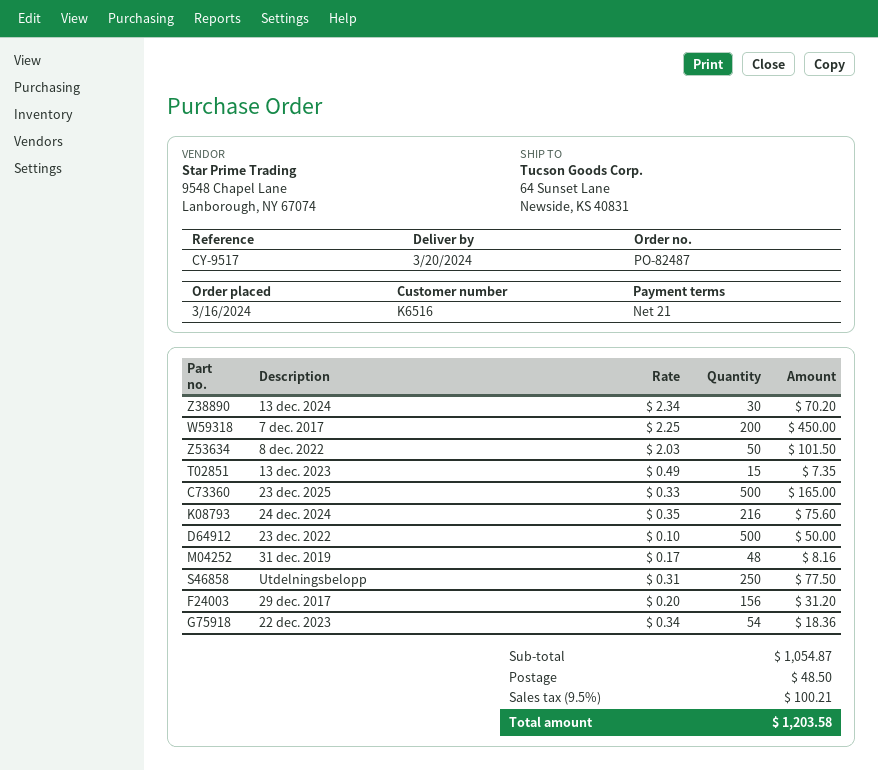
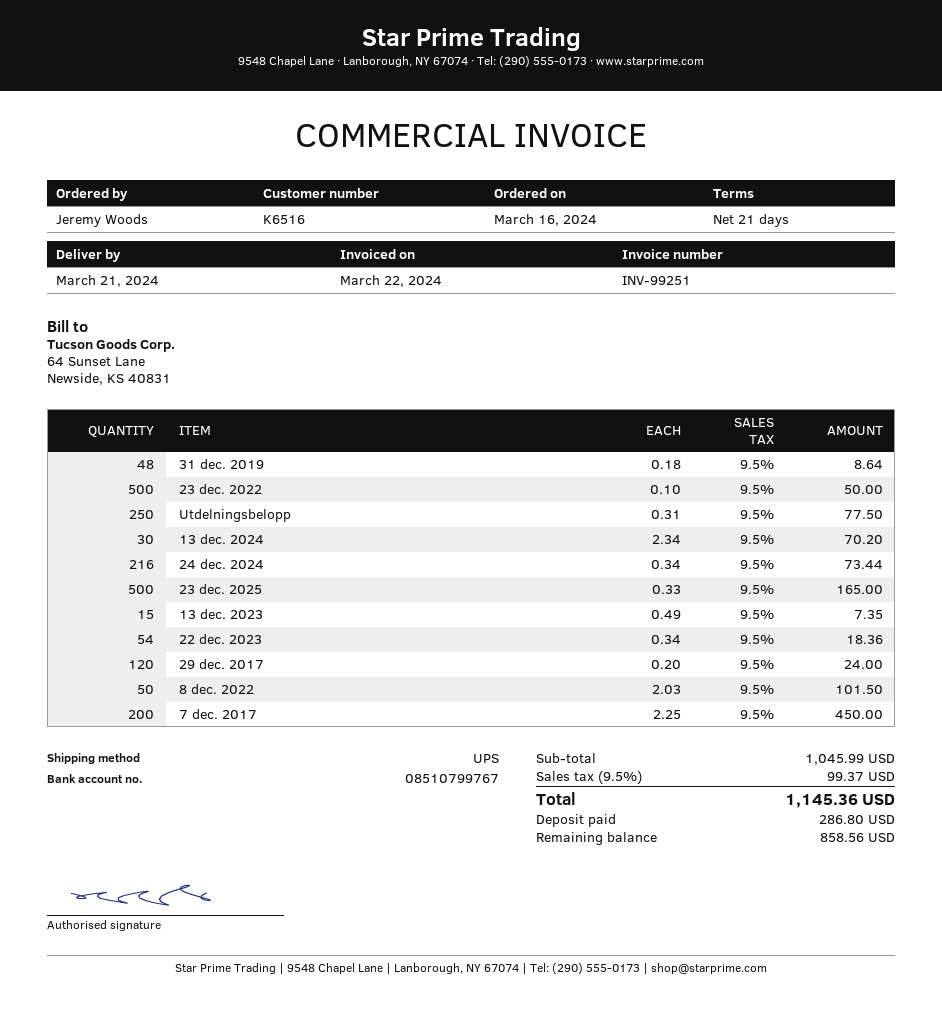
delivery date: 2024-03-20 -> 2024-03-21
24 dec. 2024: 216 x 0.35 = 75.60 -> 216 x 0.34 = 73.44
31 dec. 2019: 48 x 0.17 = 8.16 -> 48 x 0.18 = 8.64
29 dec. 2017: 156 x 0.20 = 31.20 -> 120 x 0.20 = 24.00
subtotal: 1054.87 -> 1045.99
shipping: 48.50 -> none
tax: 9.5% = 100.21 -> 9.5% = 99.37
total: 1203.58 -> 1145.36

